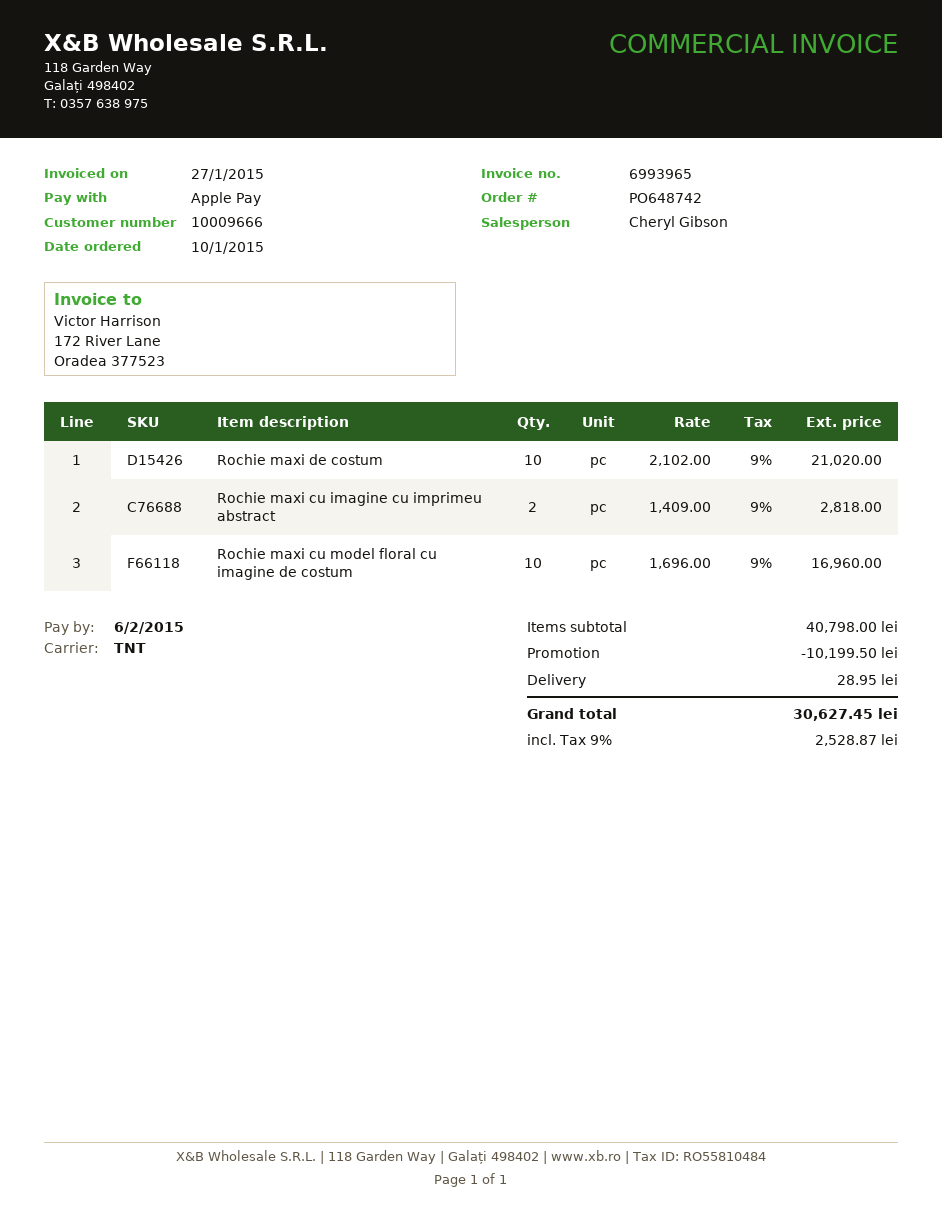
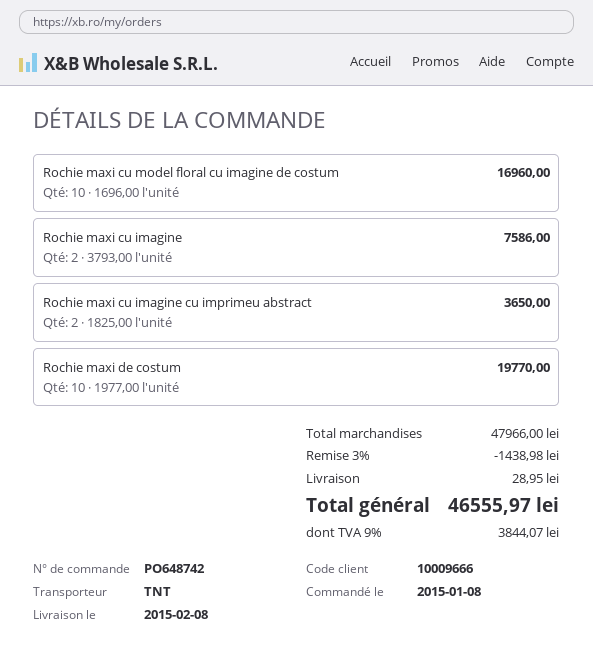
order date: 2015-01-10 -> 2015-01-08
Rochie maxi de costum: 10 x 2102.00 = 21020.00 -> 10 x 1977.00 = 19770.00
Rochie maxi cu imagine cu imprimeu abstract: 2 x 1409.00 = 2818.00 -> 2 x 1825.00 = 3650.00
Rochie maxi cu imagine: none -> 2 x 3793.00 = 7586.00
subtotal: 40798.00 -> 47966.00
discount: 10199.50 -> 1438.98
tax: 9% = 2528.87 -> 9% = 3844.07
total: 30627.45 -> 46555.97

